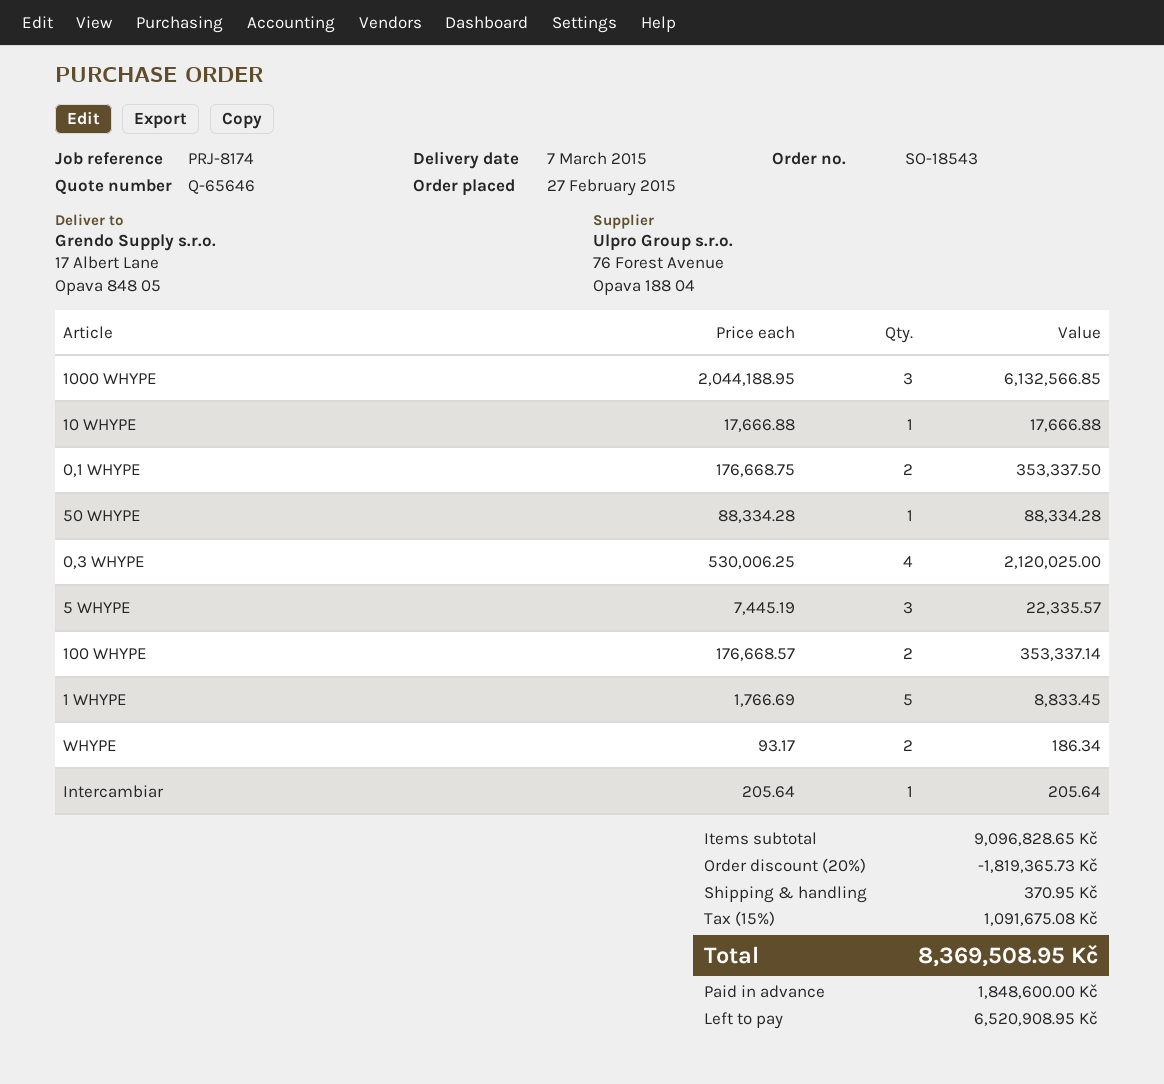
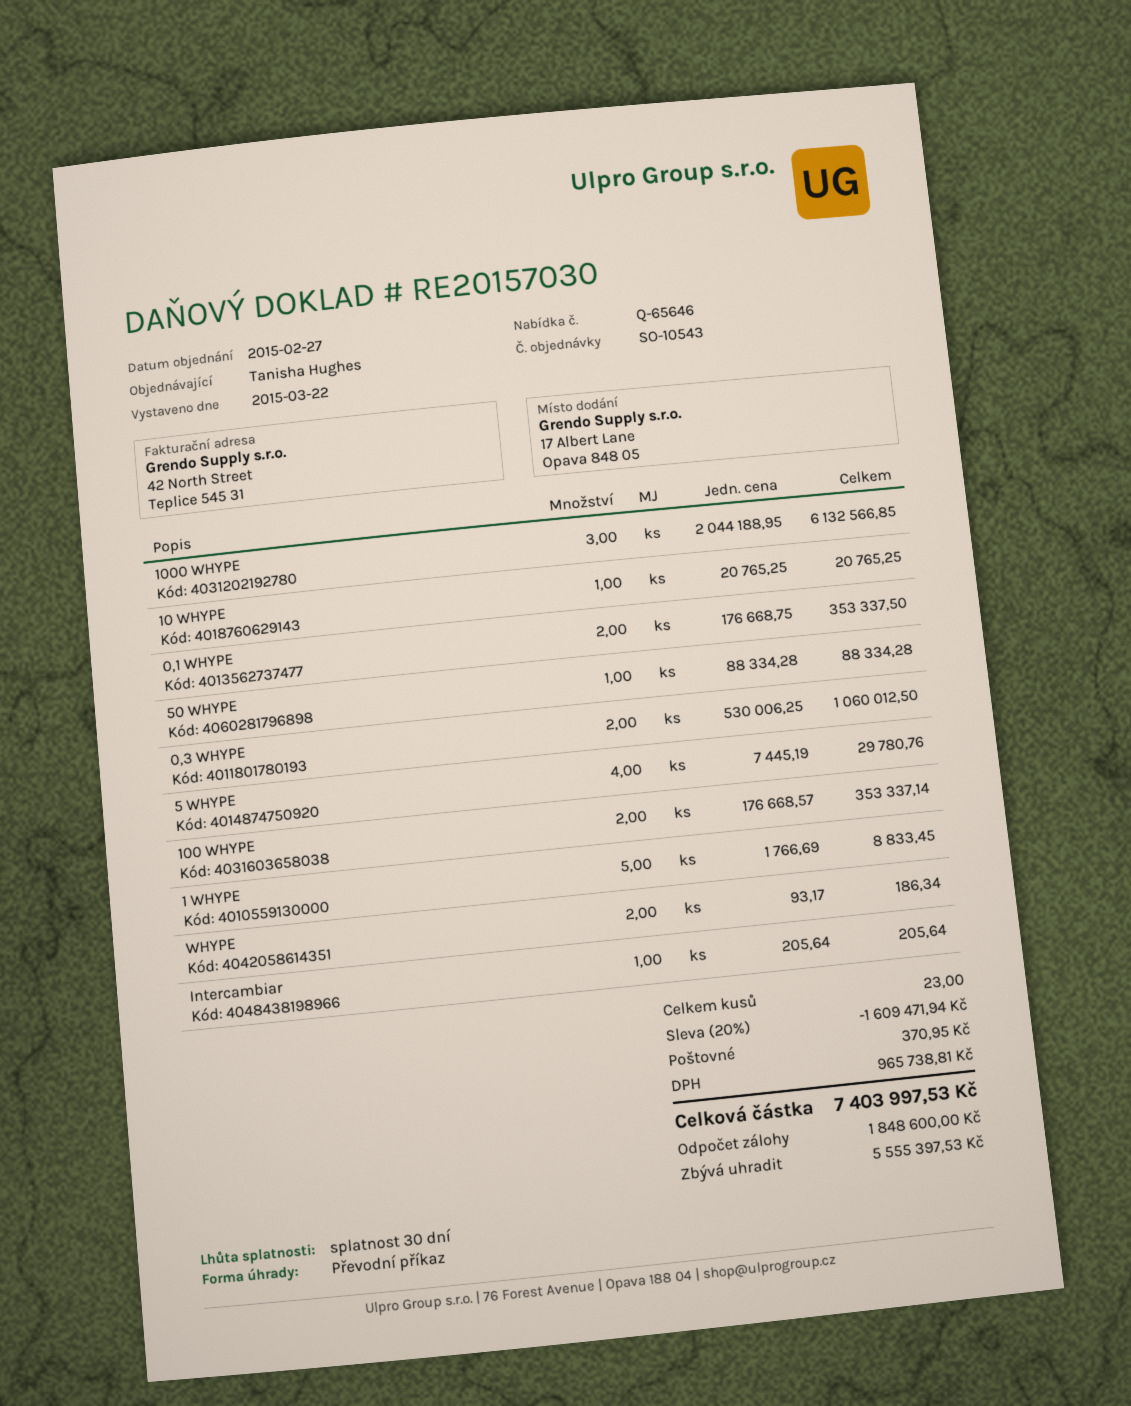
order number: SO-18543 -> SO-10543
10 WHYPE: 1 x 17666.88 = 17666.88 -> 1 x 20765.25 = 20765.25
0,3 WHYPE: 4 x 530006.25 = 2120025.00 -> 2 x 530006.25 = 1060012.50
5 WHYPE: 3 x 7445.19 = 22335.57 -> 4 x 7445.19 = 29780.76
discount: 20% = 1819365.73 -> 20% = 1609471.94
tax: 1091675.08 -> 965738.81
total: 8369508.95 -> 7403997.53
balance: 6520908.95 -> 5555397.53

